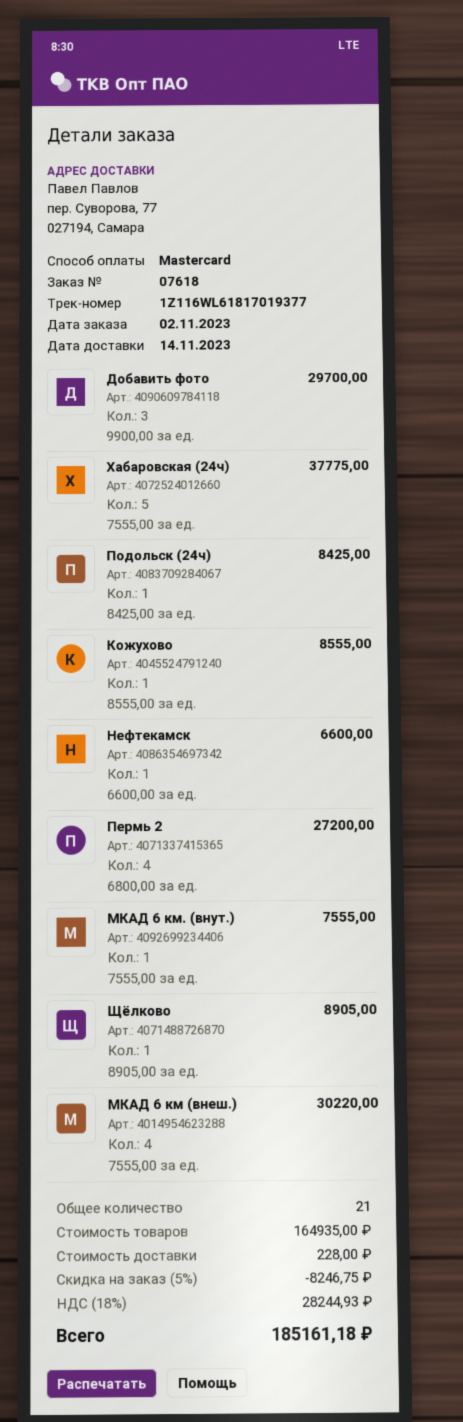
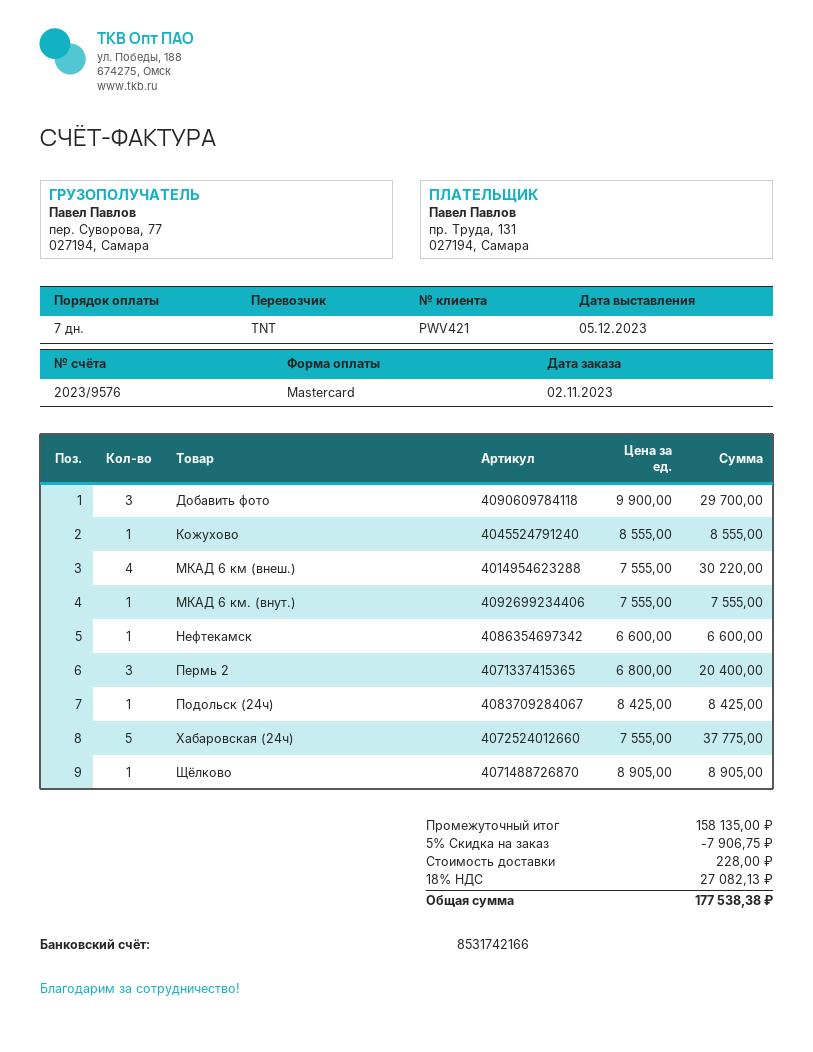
Пермь 2: 4 x 6800.00 = 27200.00 -> 3 x 6800.00 = 20400.00
subtotal: 164935.00 -> 158135.00
discount: 5% = 8246.75 -> 5% = 7906.75
tax: 18% = 28244.93 -> 18% = 27082.13
total: 185161.18 -> 177538.38

